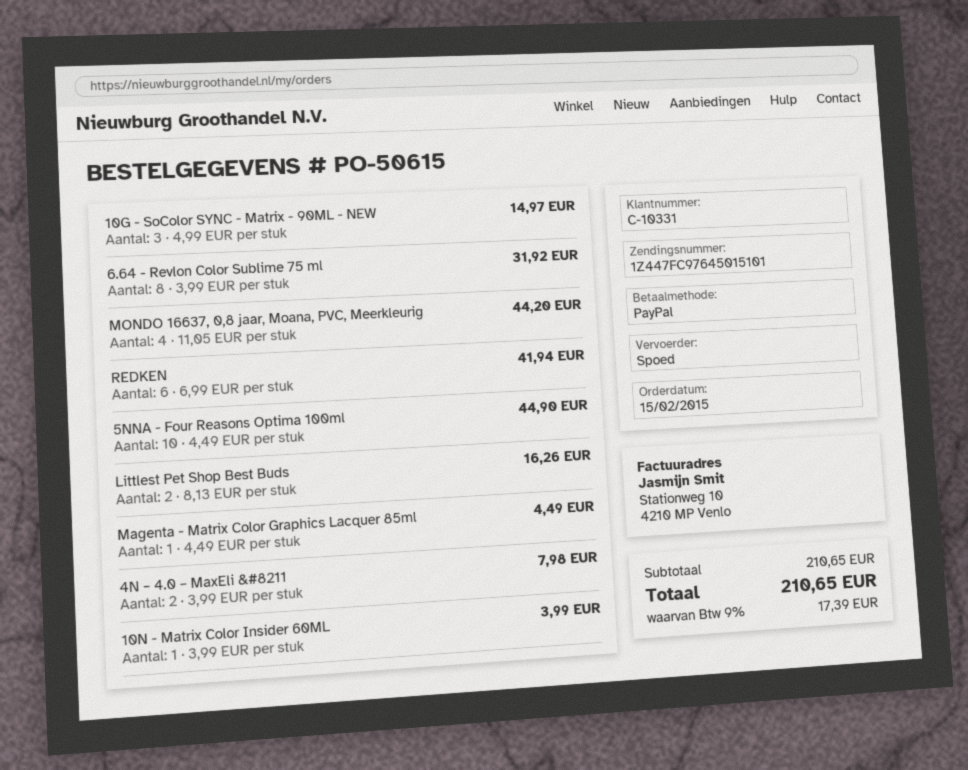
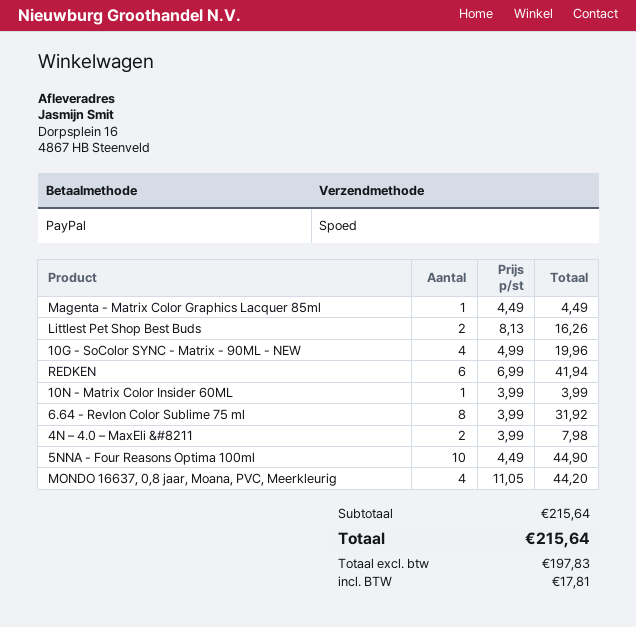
10G - SoColor SYNC - Matrix - 90ML - NEW: 3 x 4.99 = 14.97 -> 4 x 4.99 = 19.96
subtotal: 210.65 -> 215.64
tax: 17.39 -> 17.81
total: 210.65 -> 215.64

